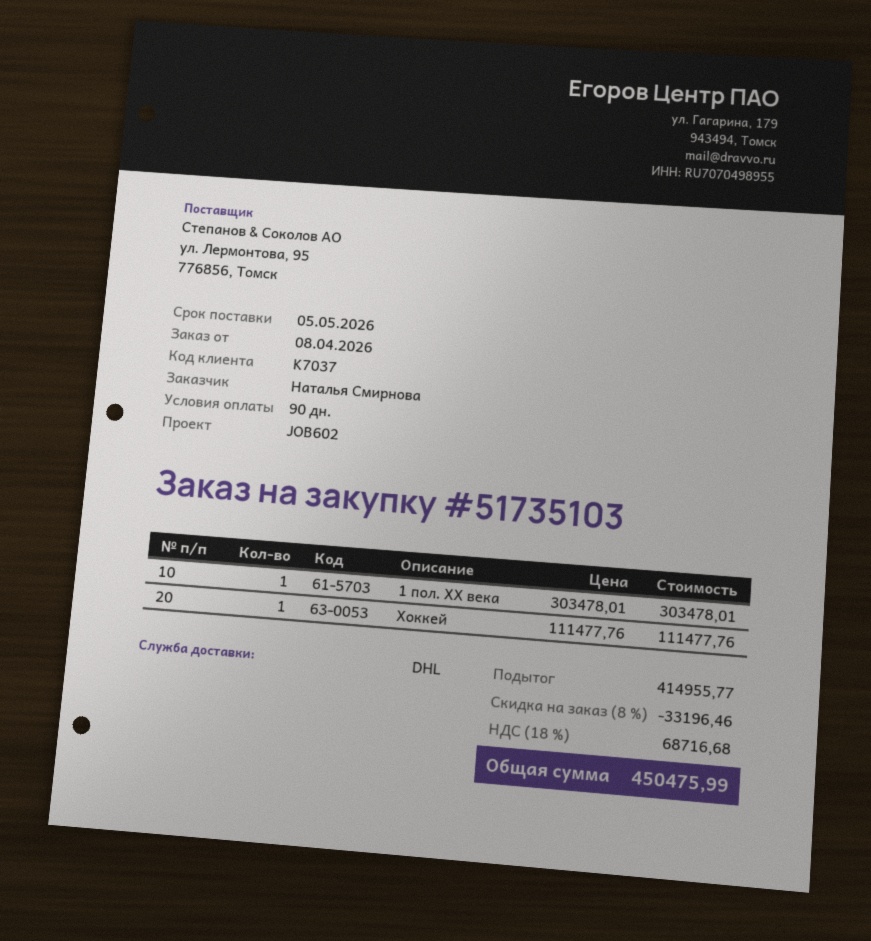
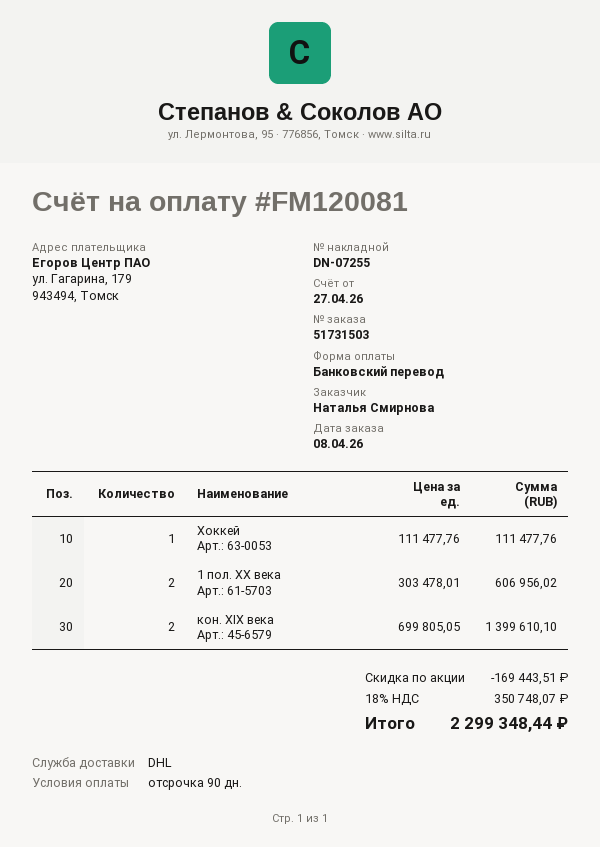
order number: 51735103 -> 51731503
1 пол. XX века: 1 x 303478.01 = 303478.01 -> 2 x 303478.01 = 606956.02
кон. ХIX века: none -> 2 x 699805.05 = 1399610.10
discount: 33196.46 -> 169443.51
tax: 18% = 68716.68 -> 18% = 350748.07
total: 450475.99 -> 2299348.44

